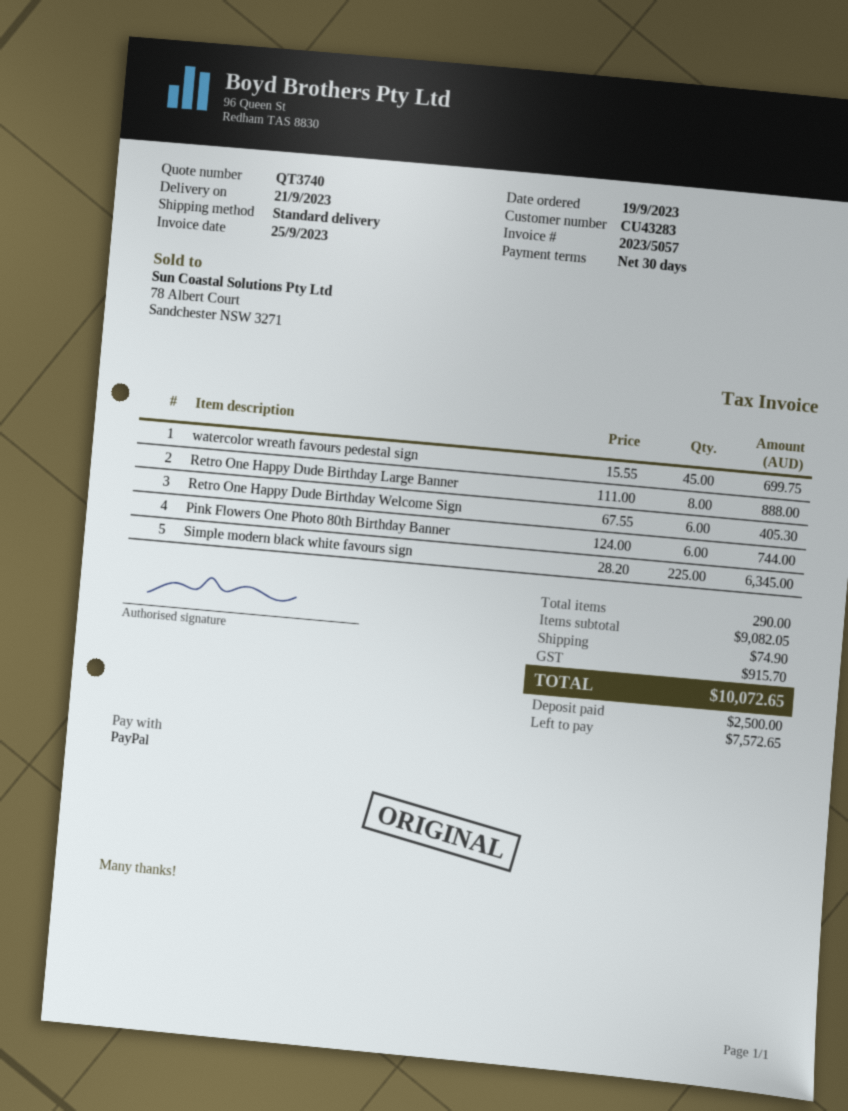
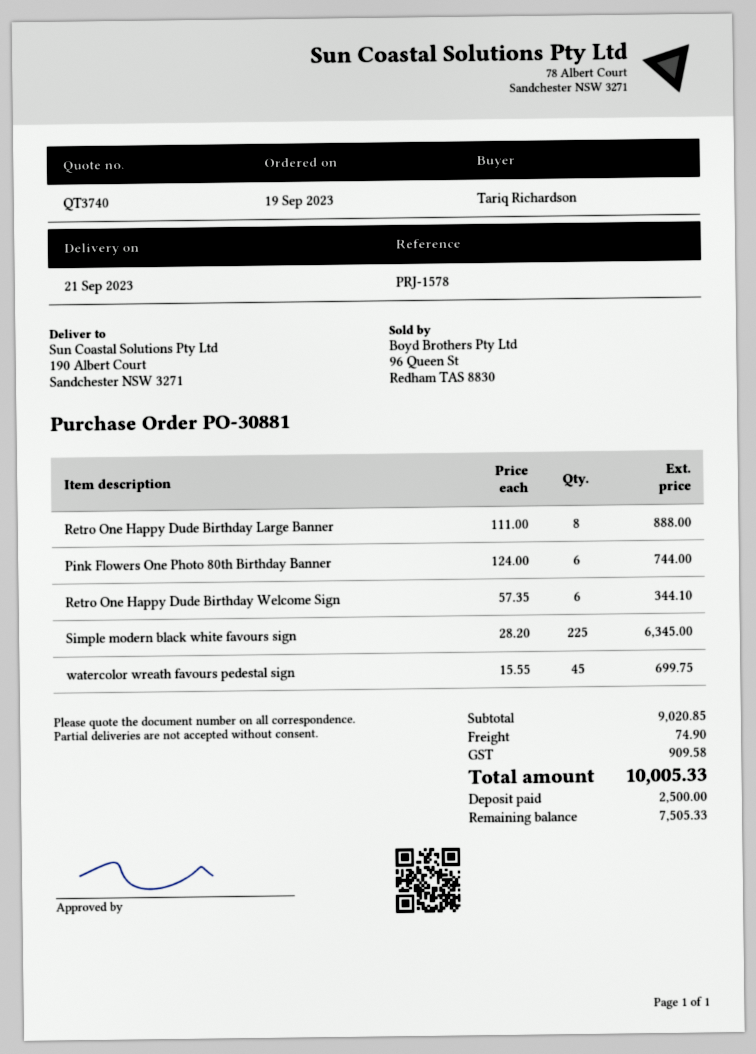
Retro One Happy Dude Birthday Welcome Sign: 6 x 67.55 = 405.30 -> 6 x 57.35 = 344.10
subtotal: 9082.05 -> 9020.85
tax: 915.70 -> 909.58
total: 10072.65 -> 10005.33
balance: 7572.65 -> 7505.33

